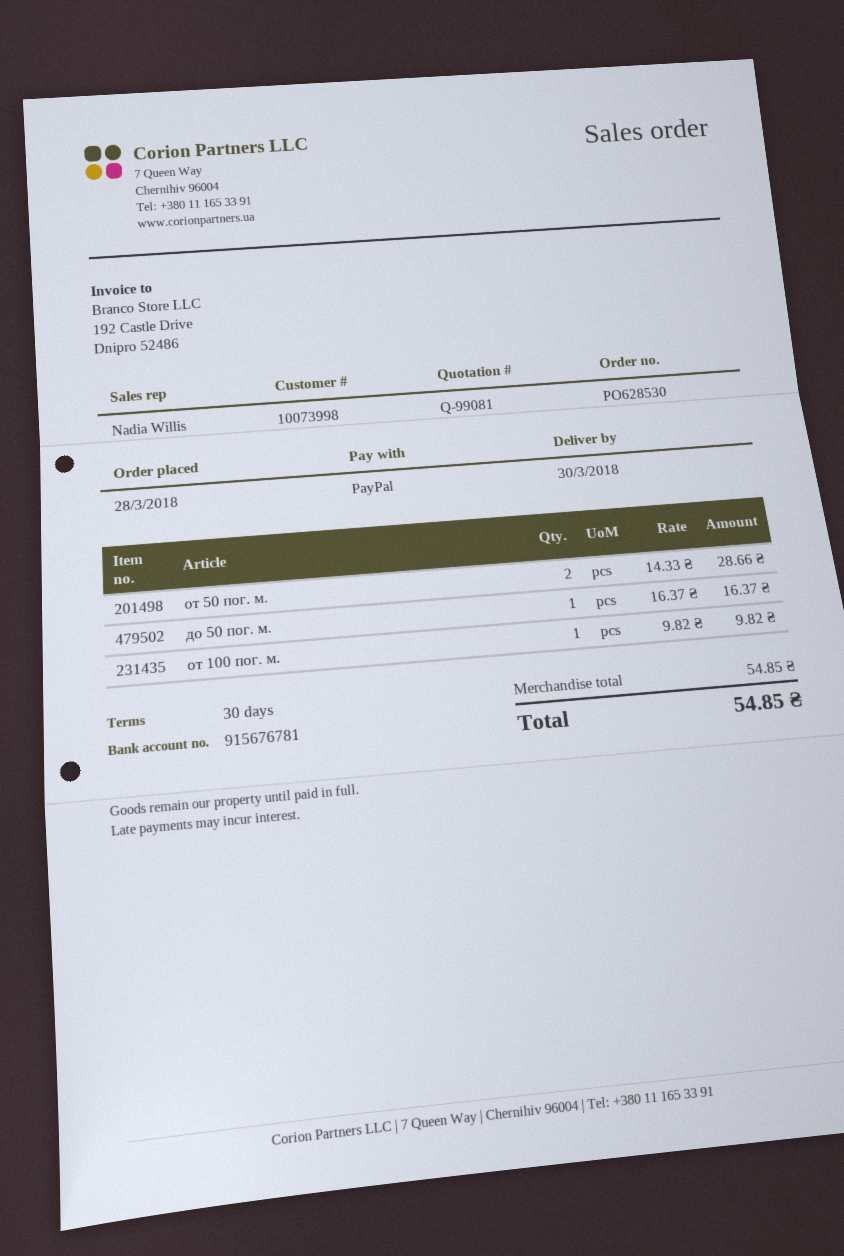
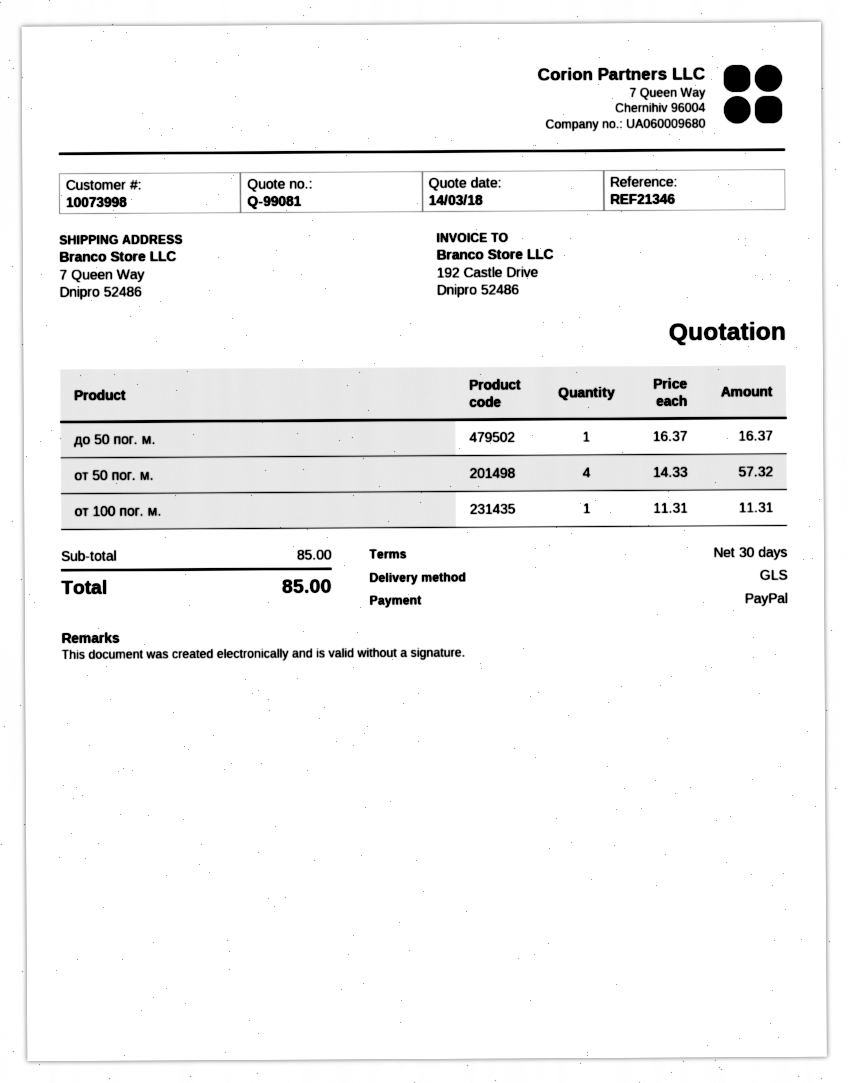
от 50 пог. м.: 2 x 14.33 = 28.66 -> 4 x 14.33 = 57.32
от 100 пог. м.: 1 x 9.82 = 9.82 -> 1 x 11.31 = 11.31
subtotal: 54.85 -> 85.00
total: 54.85 -> 85.00

